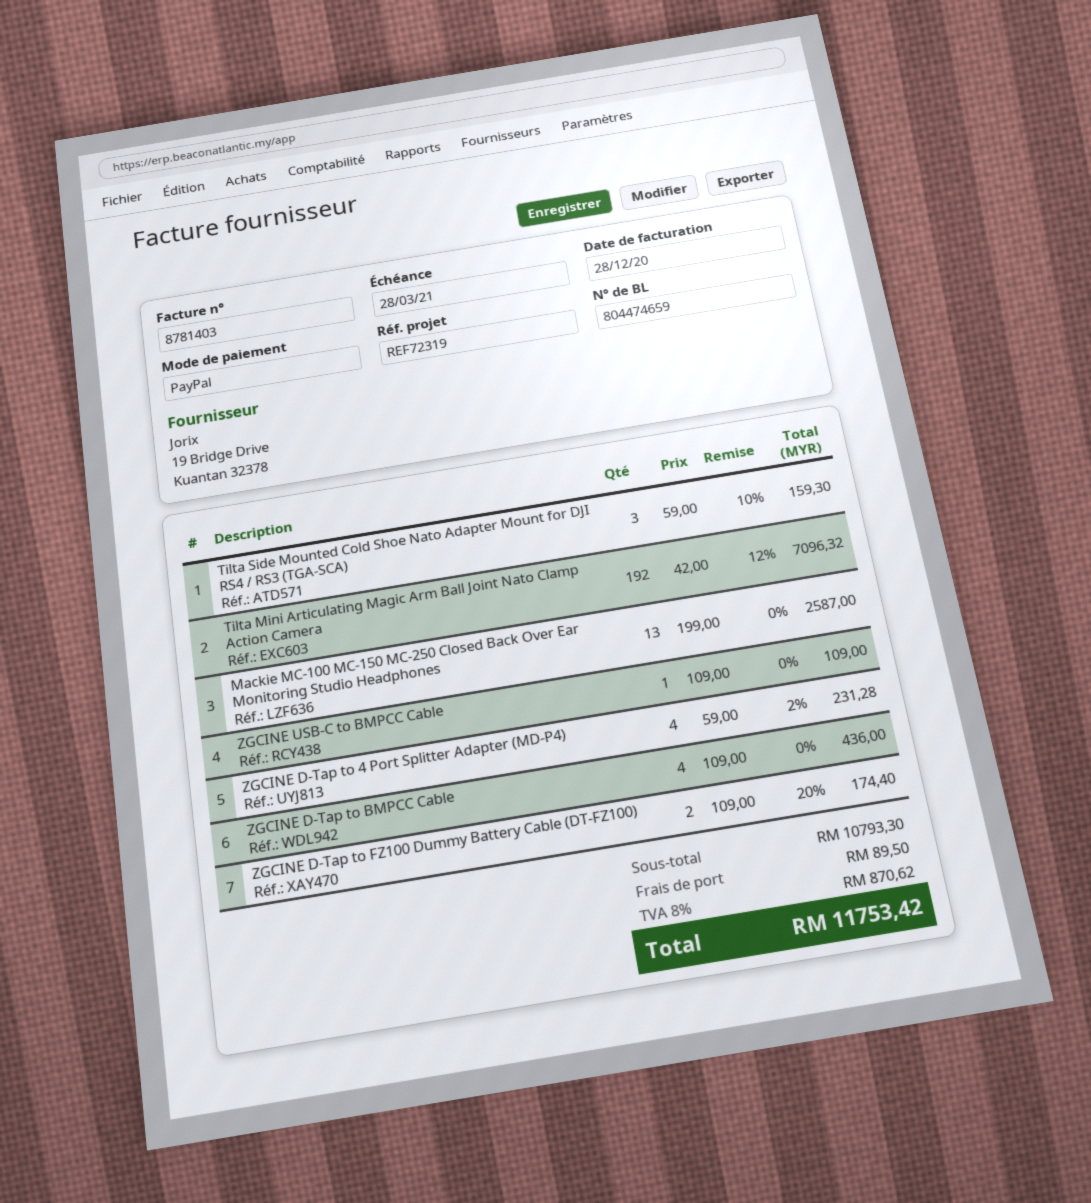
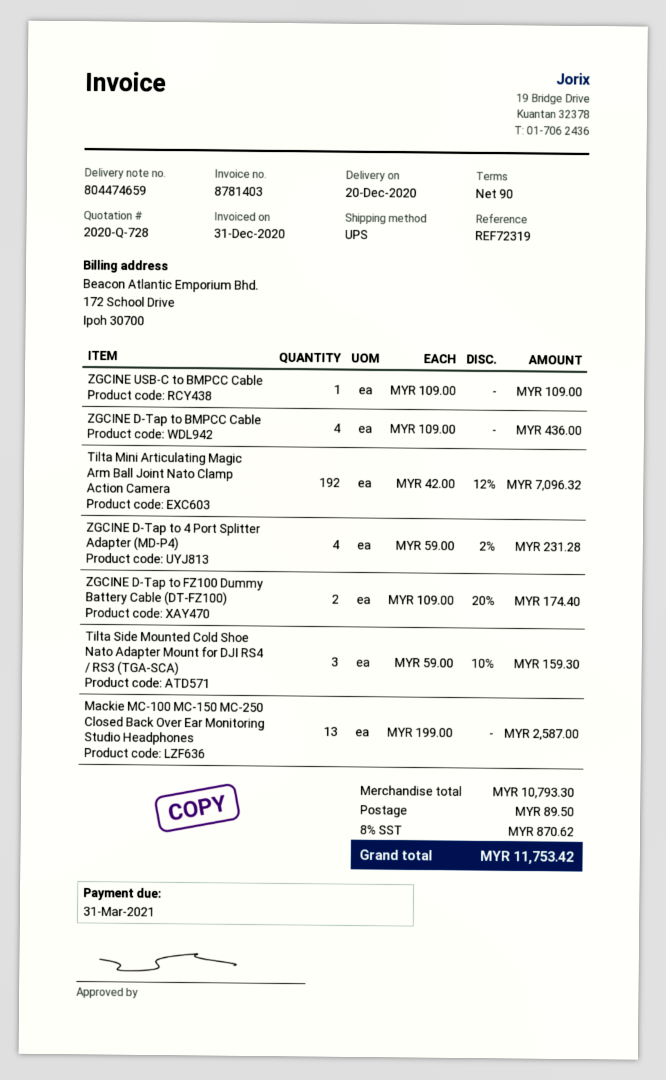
invoice date: 2020-12-28 -> 2020-12-31
due date: 2021-03-28 -> 2021-03-31

